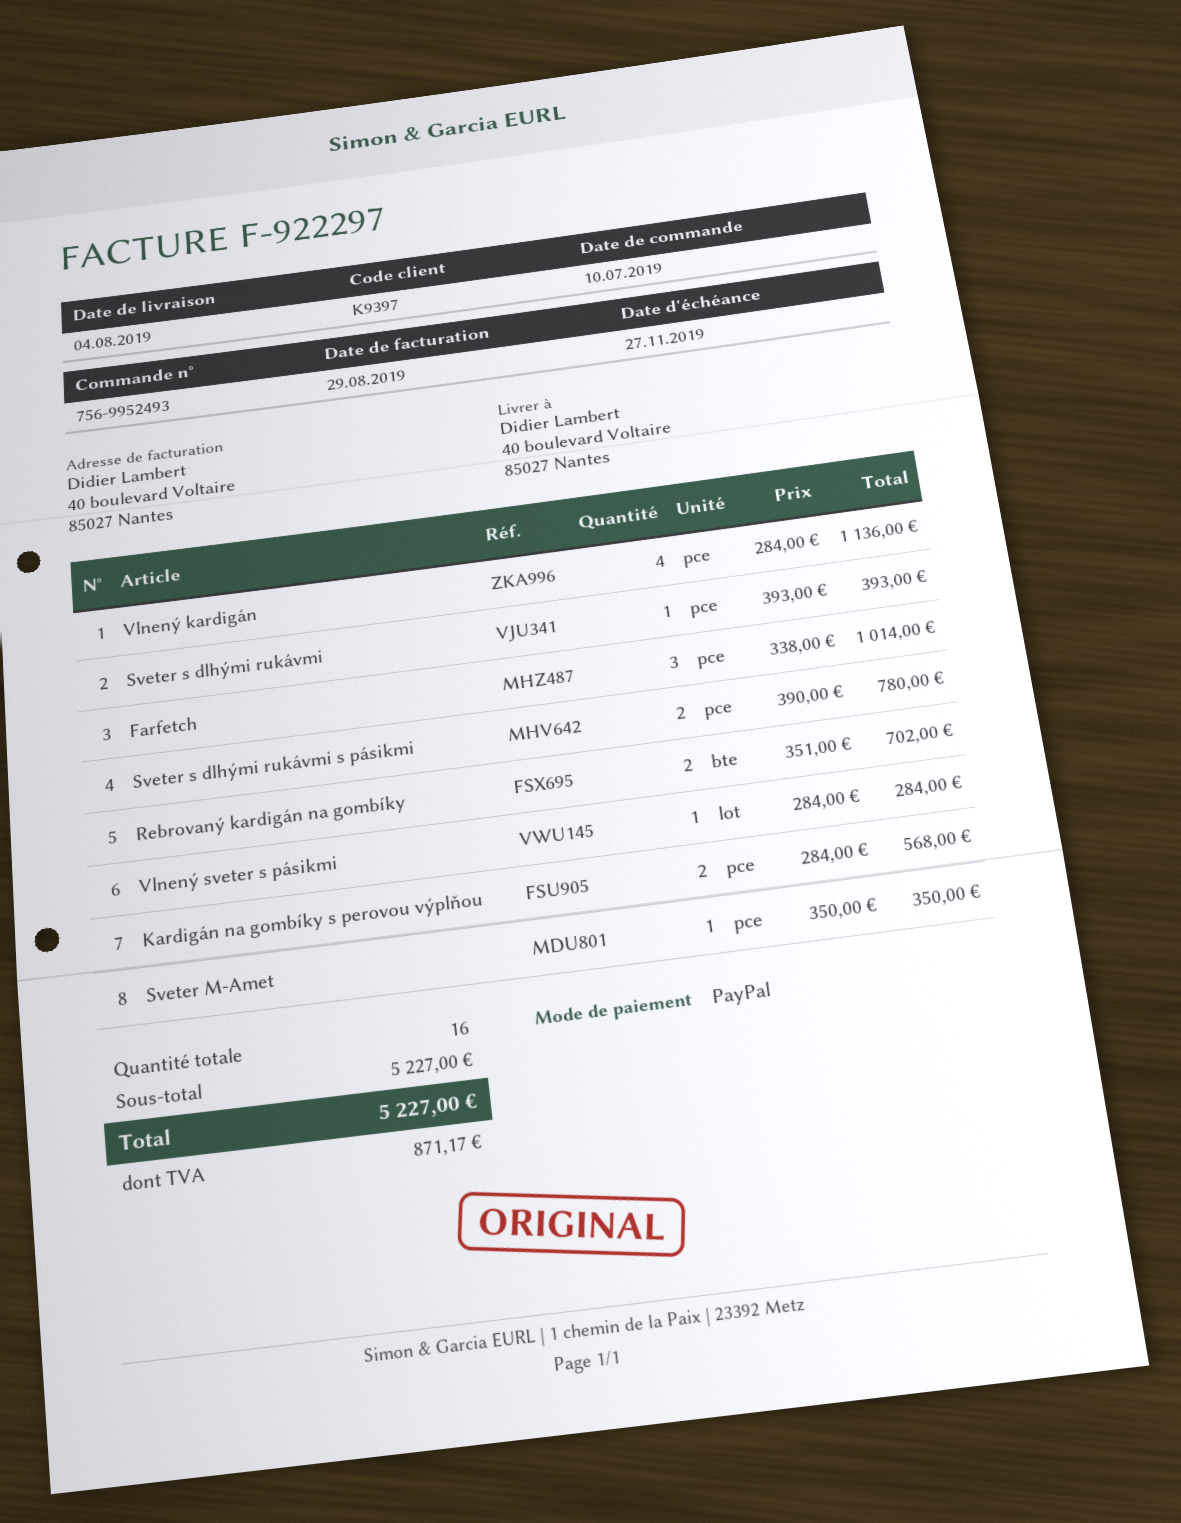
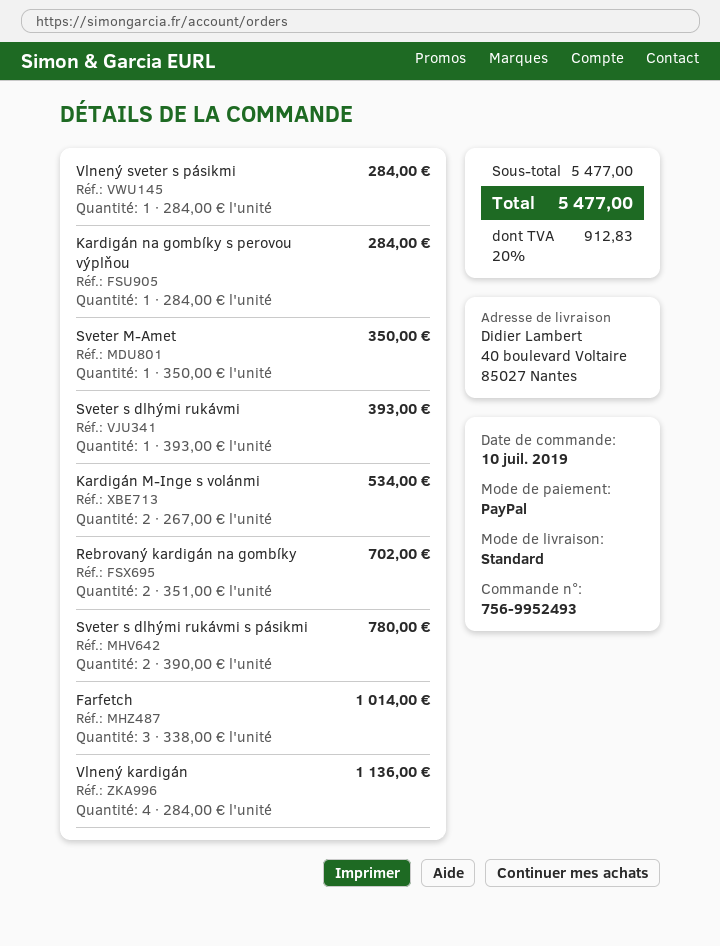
Kardigán na gombíky s perovou výplňou: 2 x 284.00 = 568.00 -> 1 x 284.00 = 284.00
Kardigán M-Inge s volánmi: none -> 2 x 267.00 = 534.00
subtotal: 5227.00 -> 5477.00
tax: 871.17 -> 912.83
total: 5227.00 -> 5477.00

